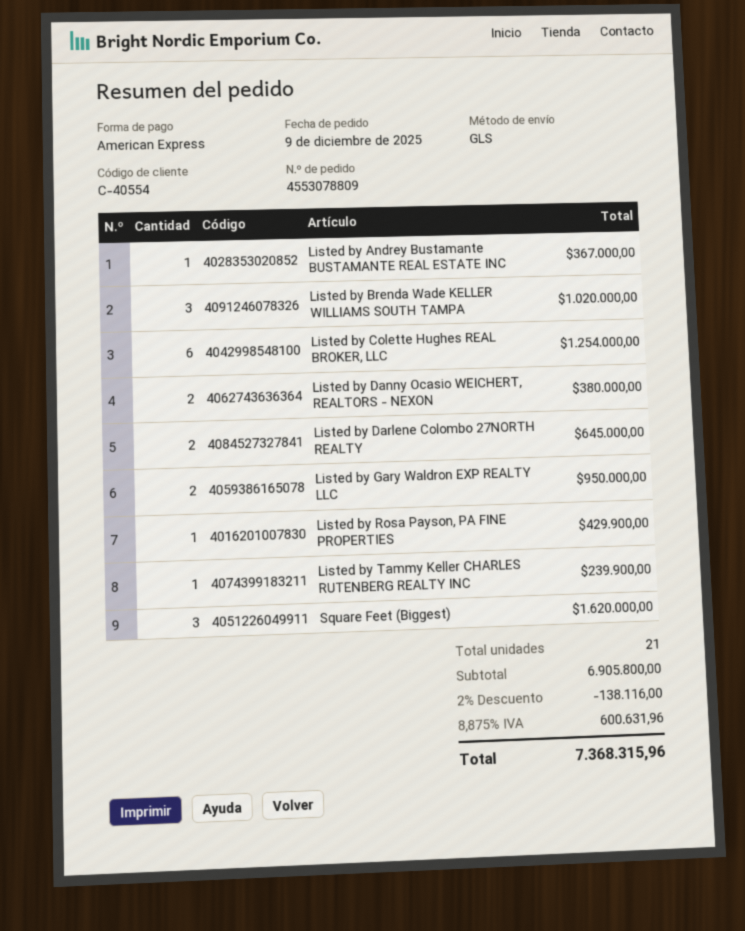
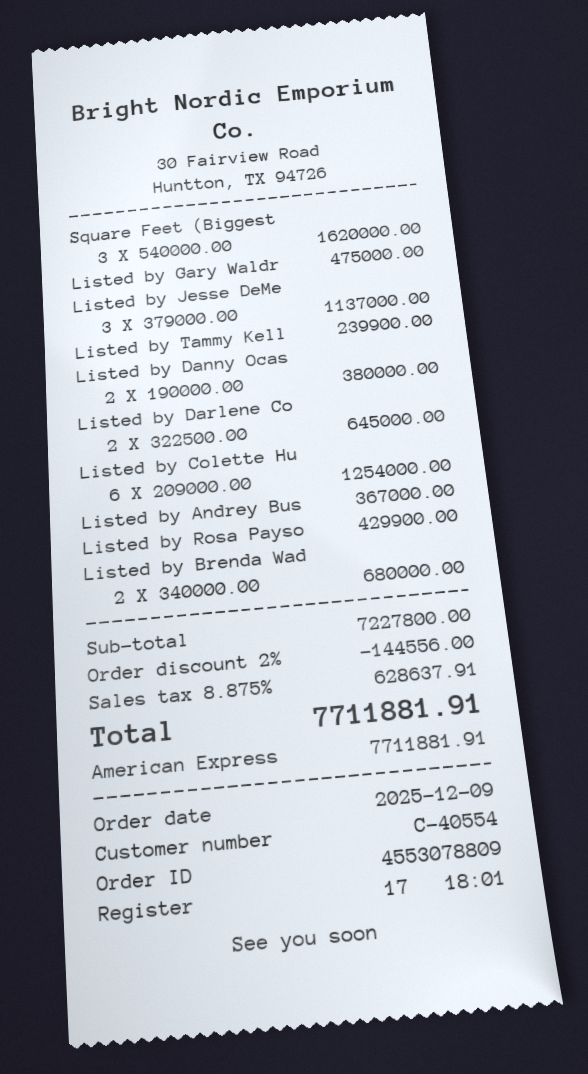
Listed by Brenda Wade KELLER WILLIAMS SOUTH TAMPA: 3 for 1020000.00 -> 2 for 680000.00
Listed by Gary Waldron EXP REALTY LLC: 2 for 950000.00 -> 1 for 475000.00
Listed by Jesse DeMe: none -> 3 for 1137000.00
subtotal: 6905800.00 -> 7227800.00
discount: 2% = 138116.00 -> 2% = 144556.00
tax: 8.875% = 600631.96 -> 8.875% = 628637.91
total: 7368315.96 -> 7711881.91

